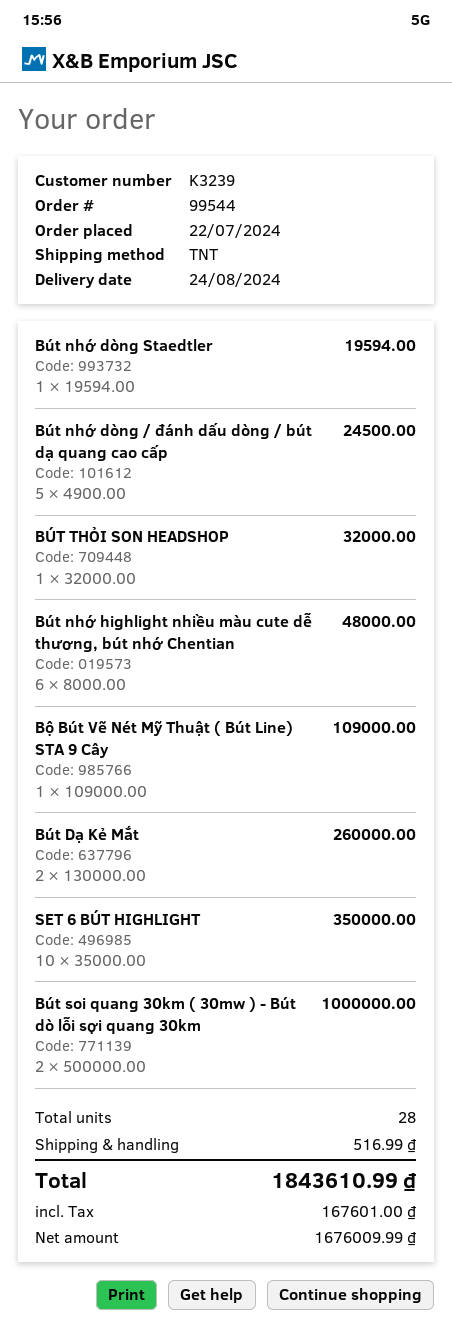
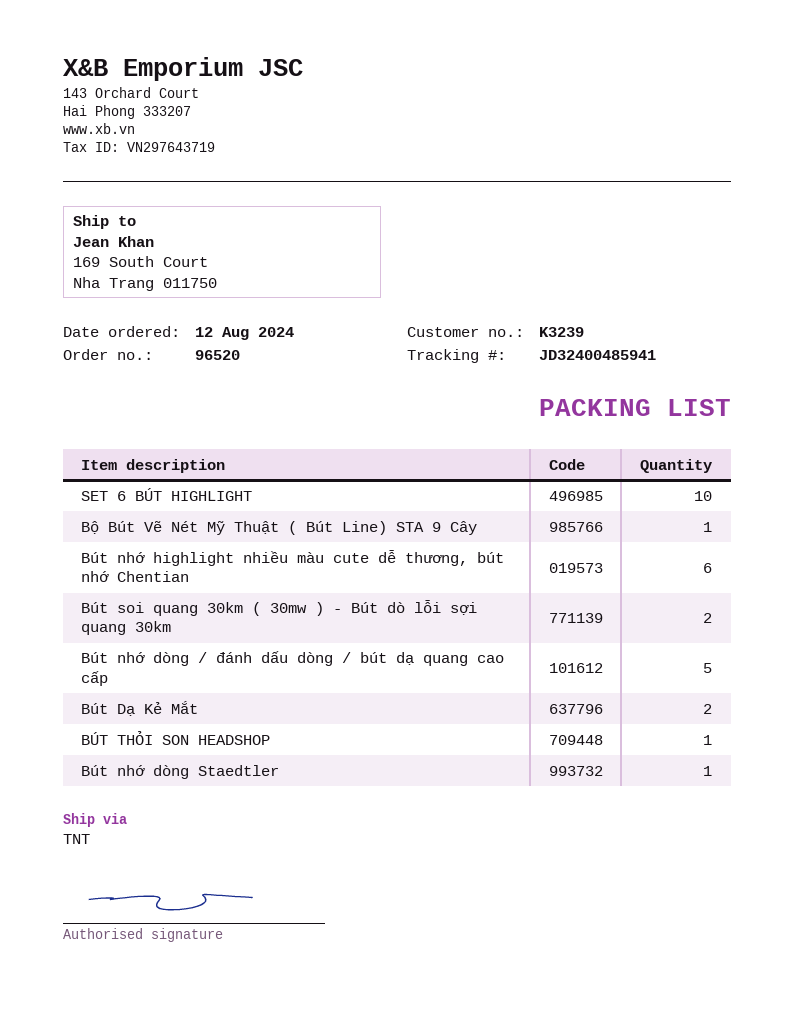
order number: 99544 -> 96520
order date: 2024-07-22 -> 2024-08-12

